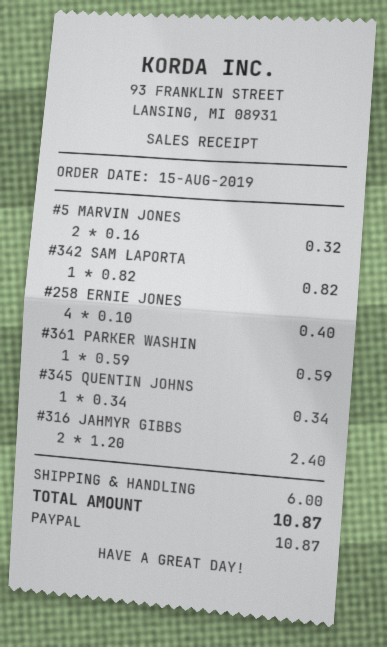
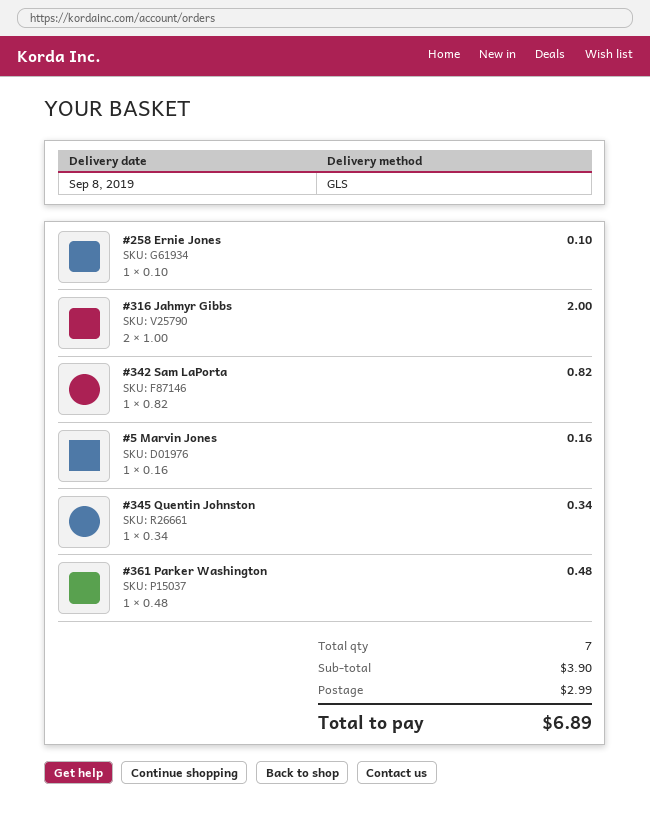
#5 MARVIN JONES: 2 x 0.16 = 0.32 -> 1 x 0.16 = 0.16
#258 ERNIE JONES: 4 x 0.10 = 0.40 -> 1 x 0.10 = 0.10
#361 PARKER WASHIN: 1 x 0.59 = 0.59 -> 1 x 0.48 = 0.48
#316 JAHMYR GIBBS: 2 x 1.20 = 2.40 -> 2 x 1.00 = 2.00
shipping: 6.00 -> 2.99
total: 10.87 -> 6.89

